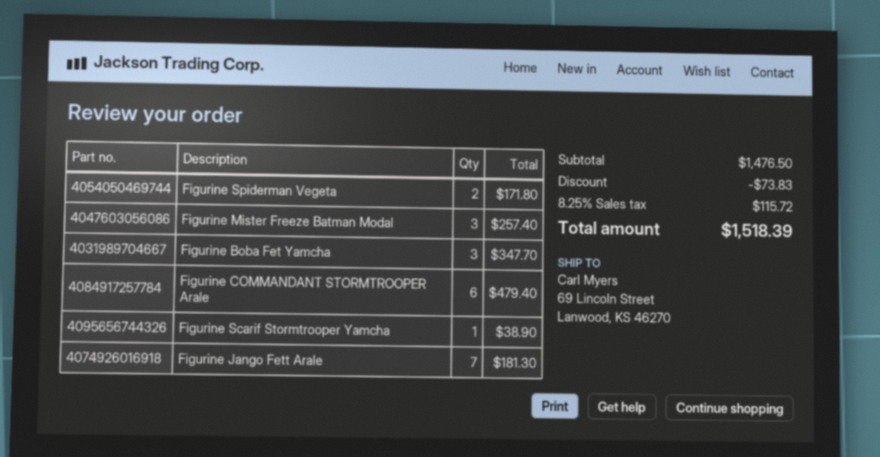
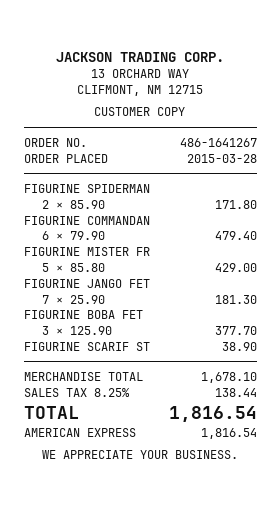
Figurine Mister Freeze Batman Modal: 3 for 257.40 -> 5 for 429.00
Figurine Boba Fet Yamcha: 3 for 347.70 -> 3 for 377.70
subtotal: 1476.50 -> 1678.10
discount: 73.83 -> none
tax: 8.25% = 115.72 -> 8.25% = 138.44
total: 1518.39 -> 1816.54

